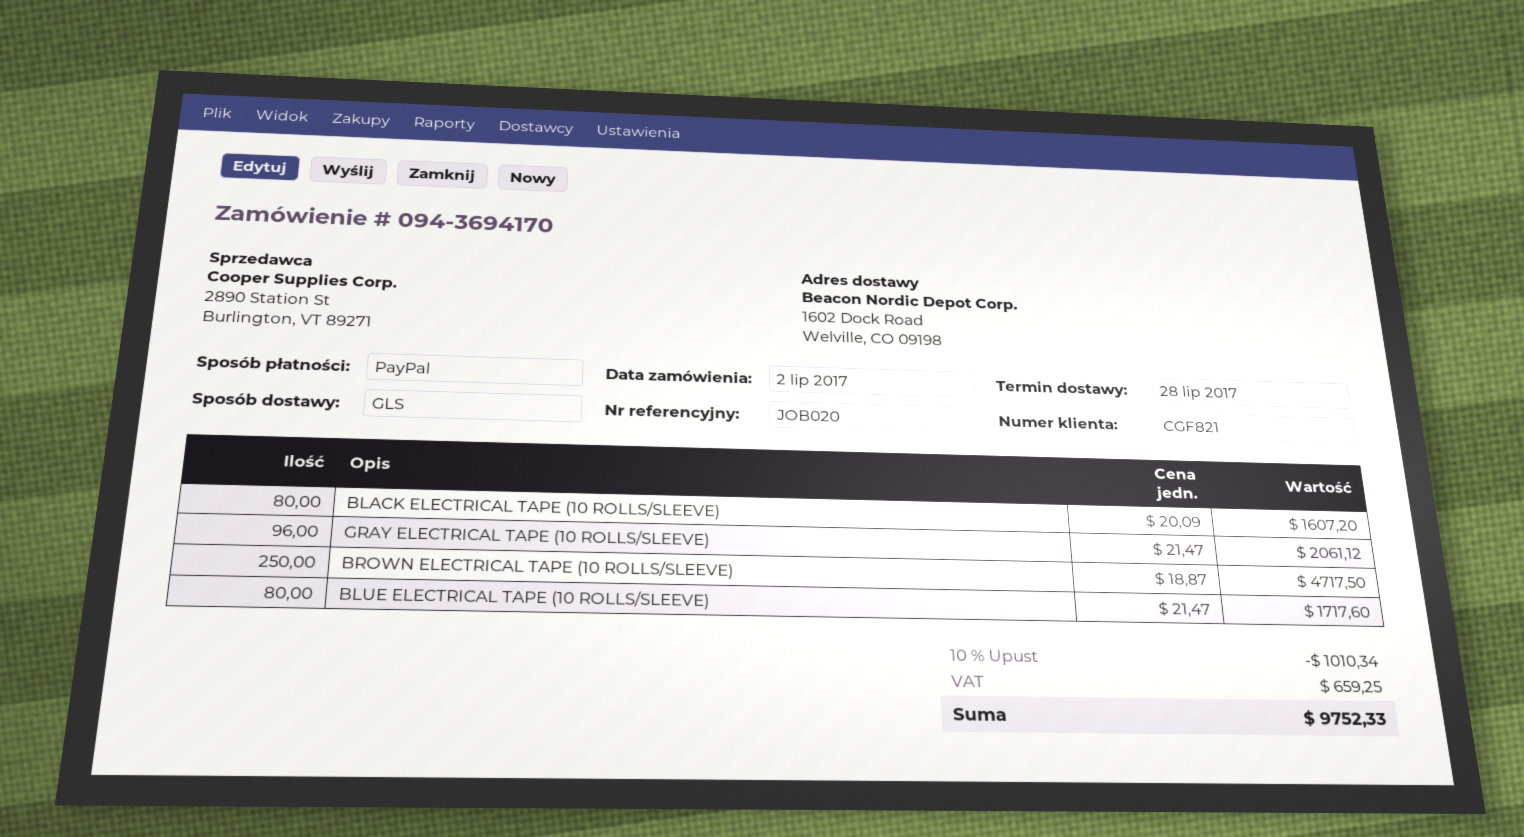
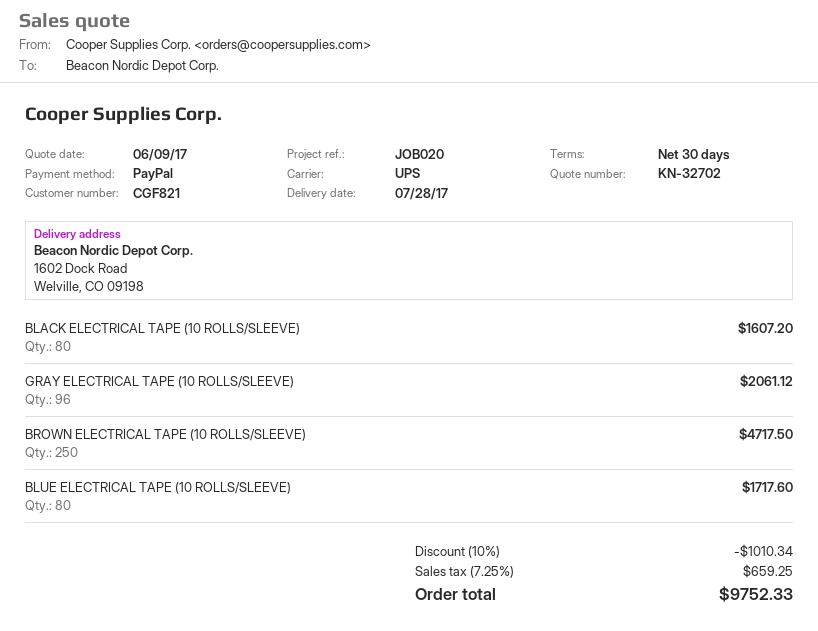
shipping method: GLS -> UPS

